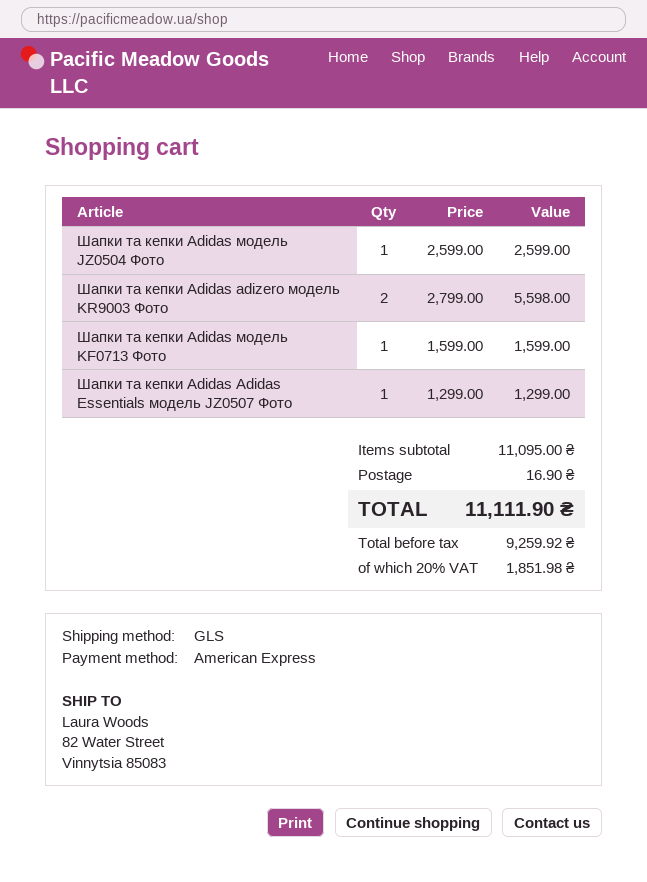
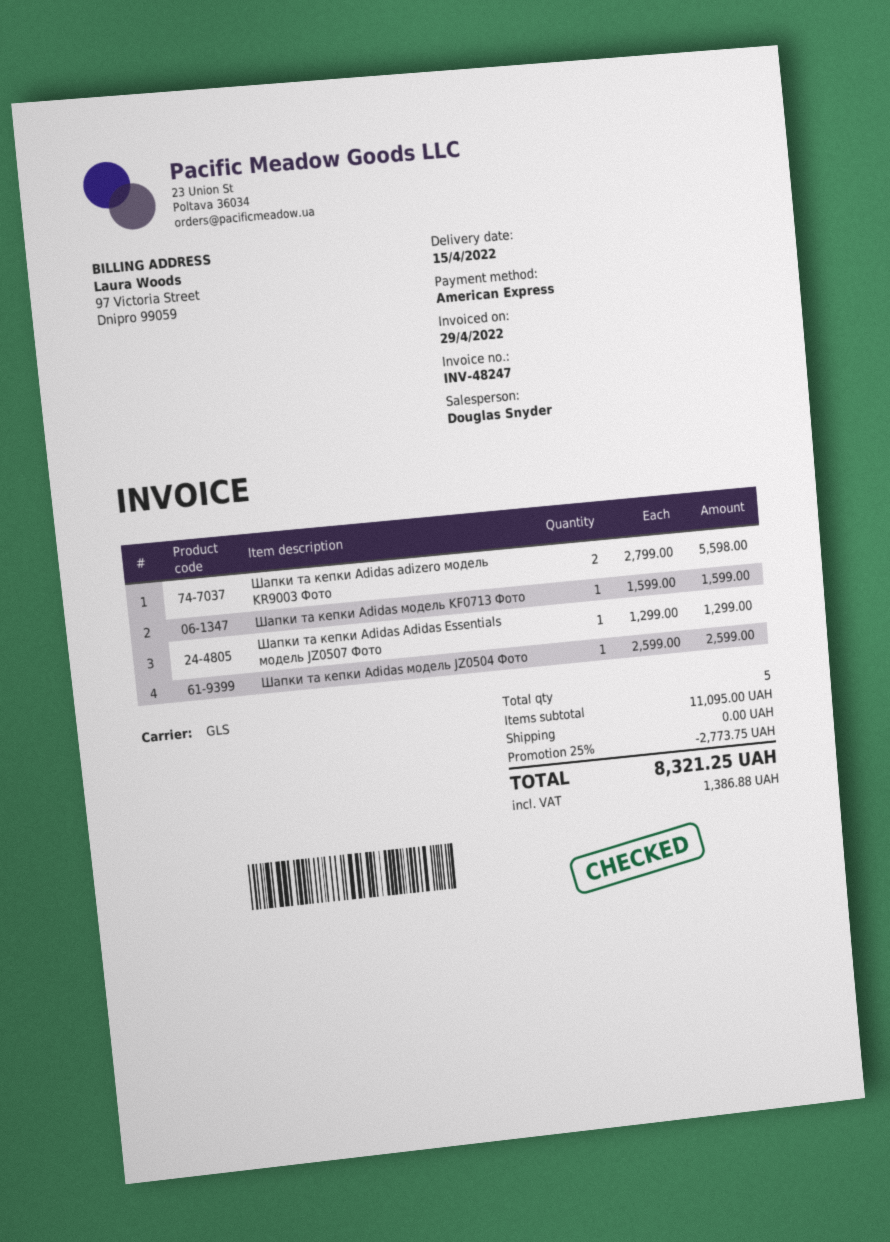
discount: none -> 25% = 2773.75
shipping: 16.90 -> 0.00
tax: 1851.98 -> 1386.88
total: 11111.90 -> 8321.25

